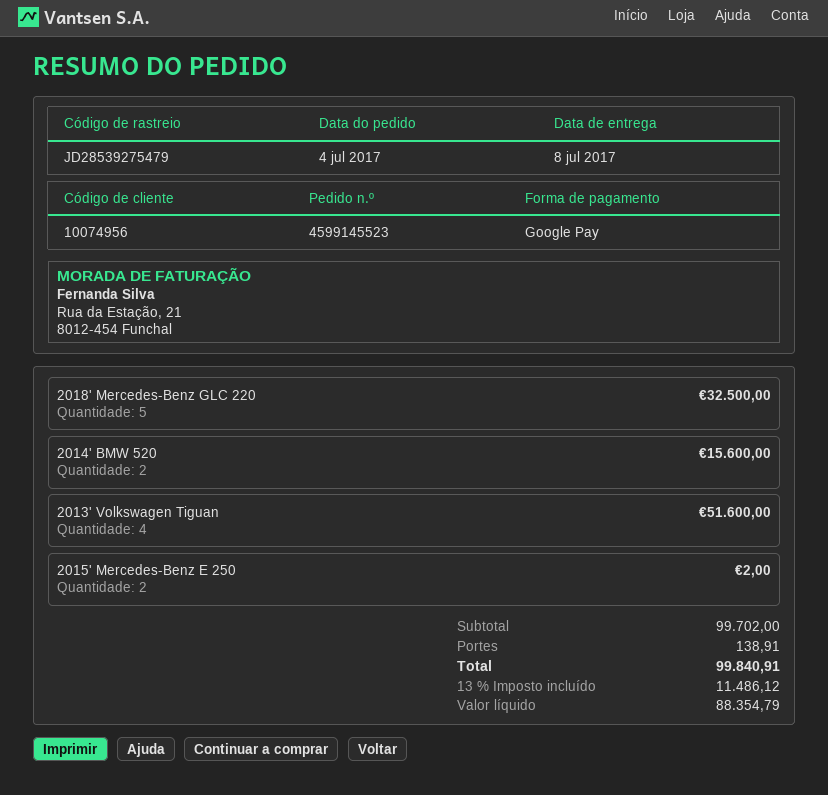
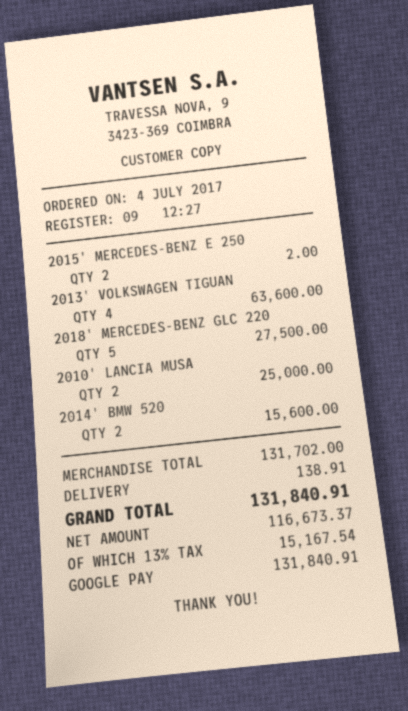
2018' Mercedes-Benz GLC 220: 5 for 32500.00 -> 5 for 27500.00
2013' Volkswagen Tiguan: 4 for 51600.00 -> 4 for 63600.00
2010' LANCIA MUSA: none -> 2 for 25000.00
subtotal: 99702.00 -> 131702.00
net: 88354.79 -> 116673.37
tax: 13% = 11486.12 -> 13% = 15167.54
total: 99840.91 -> 131840.91

